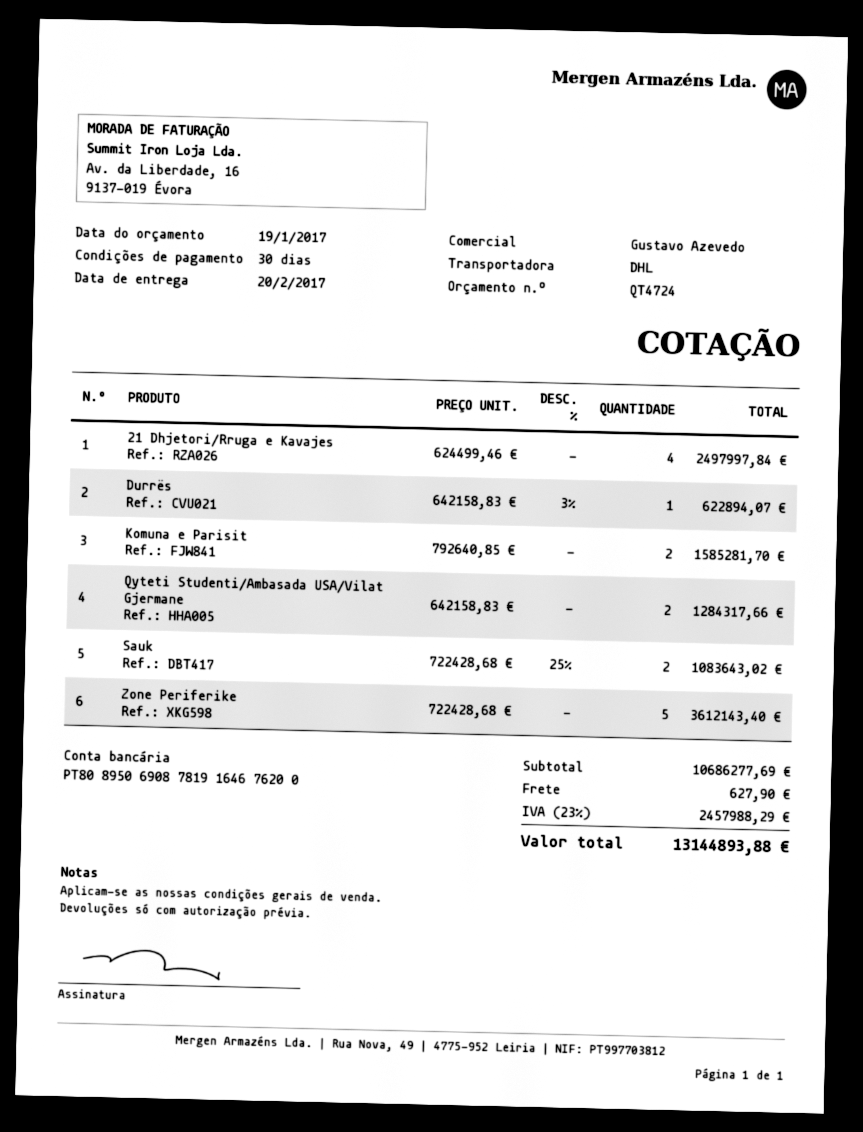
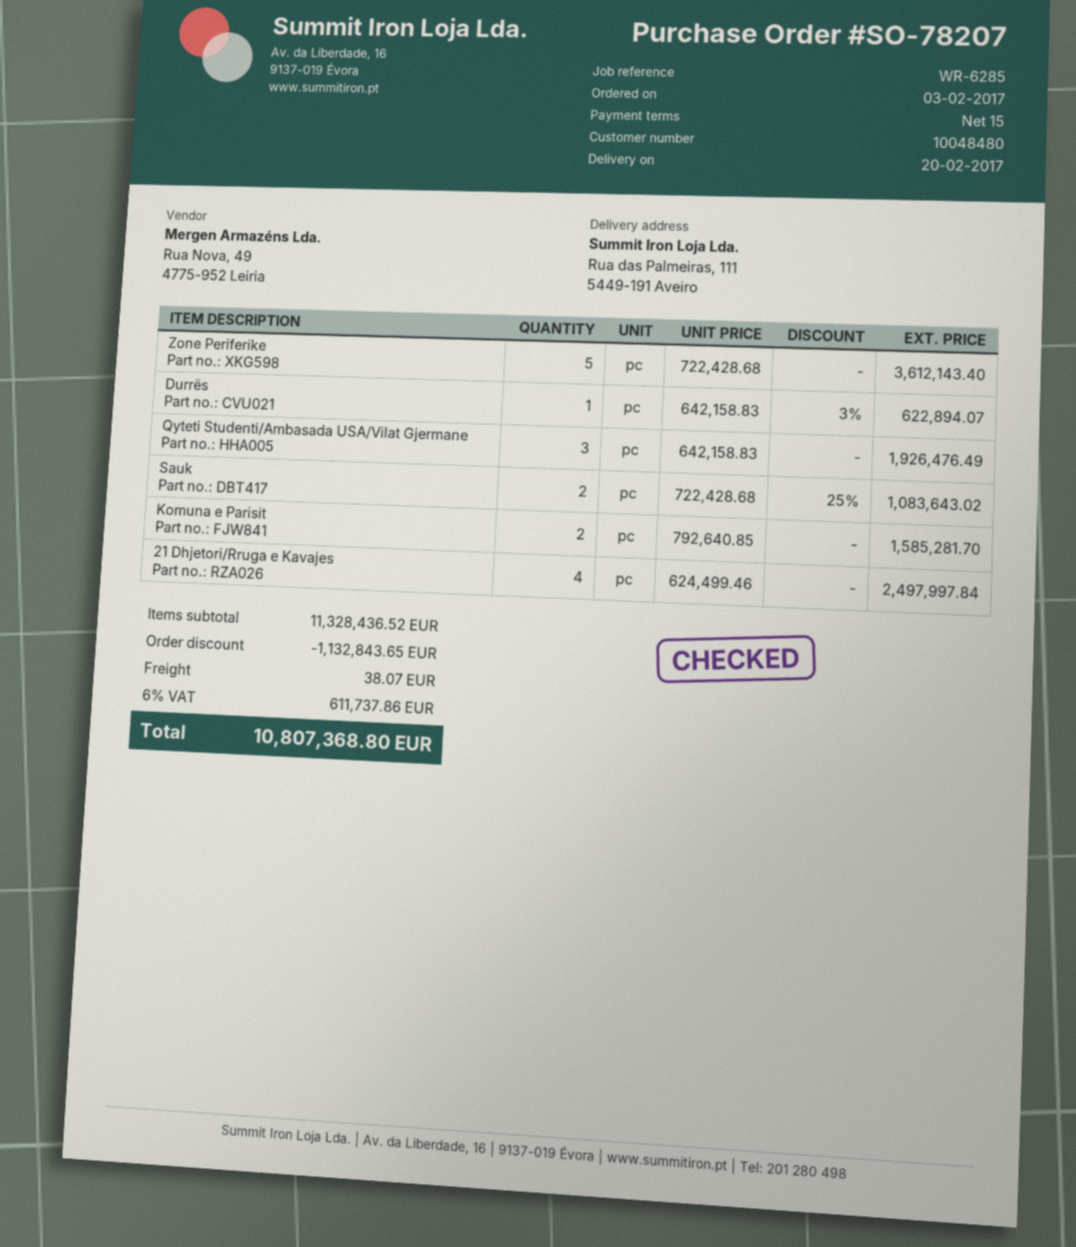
payment terms: 30 days -> 15 days
Qyteti Studenti/Ambasada USA/Vilat Gjermane: 2 x 642158.83 = 1284317.66 -> 3 x 642158.83 = 1926476.49
subtotal: 10686277.69 -> 11328436.52
discount: none -> 1132843.65
shipping: 627.90 -> 38.07
tax: 23% = 2457988.29 -> 6% = 611737.86
total: 13144893.88 -> 10807368.80

